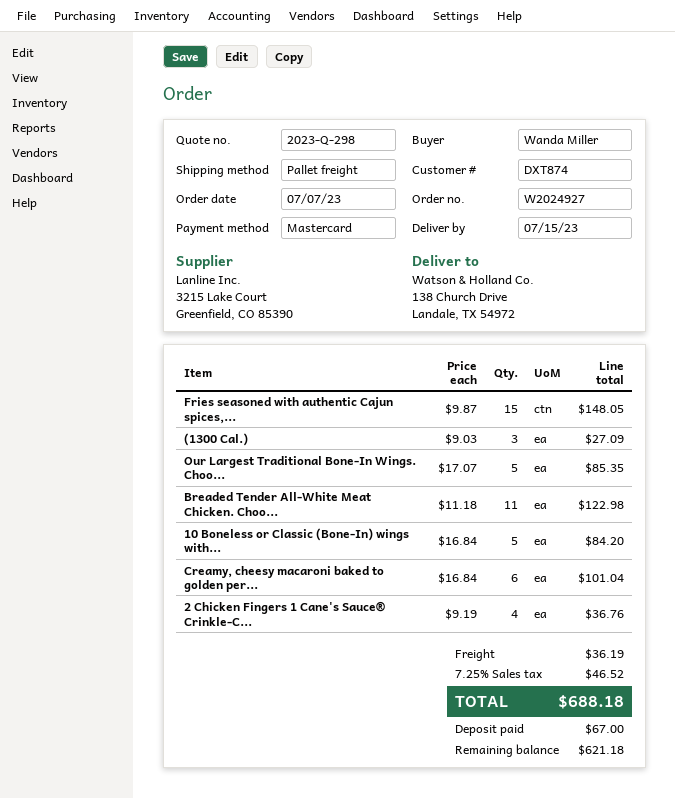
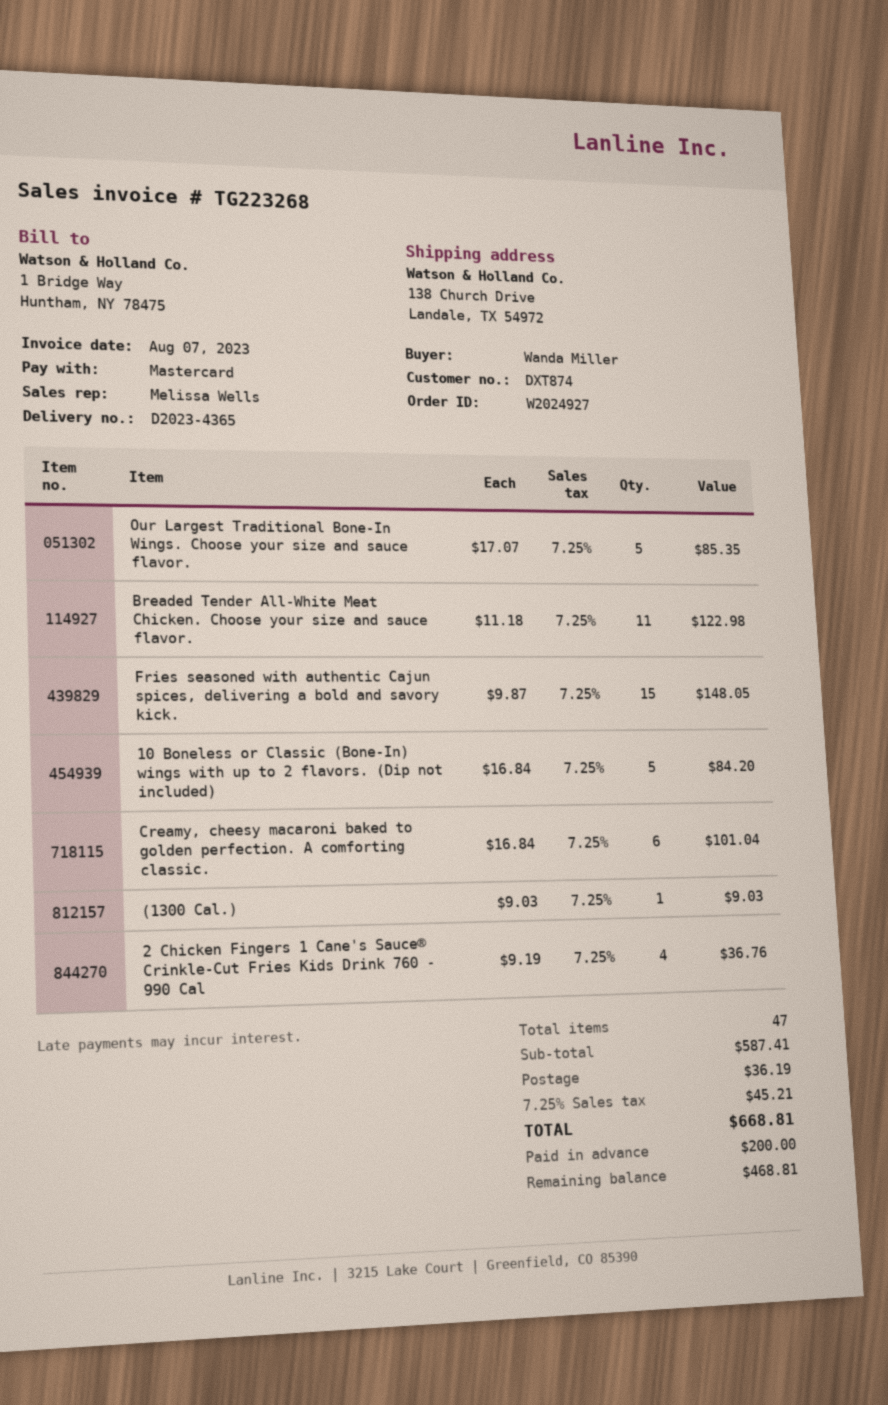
(1300 Cal.): 3 x 9.03 = 27.09 -> 1 x 9.03 = 9.03
tax: 7.25% = 46.52 -> 7.25% = 45.21
total: 688.18 -> 668.81
deposit: 67.00 -> 200.00
balance: 621.18 -> 468.81

